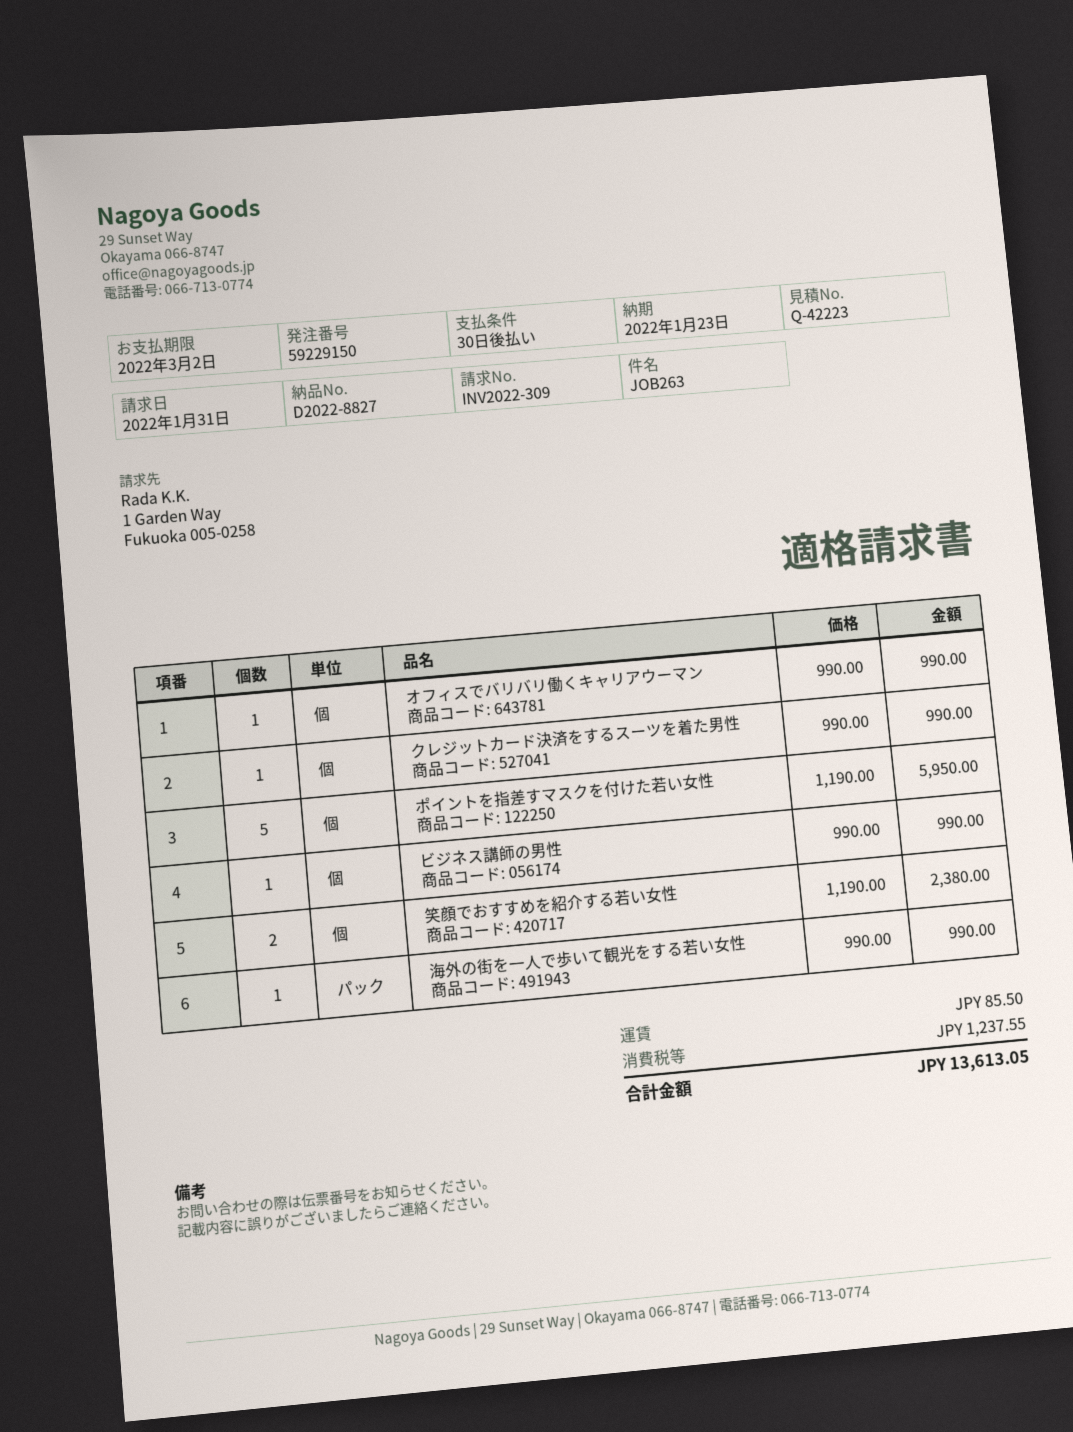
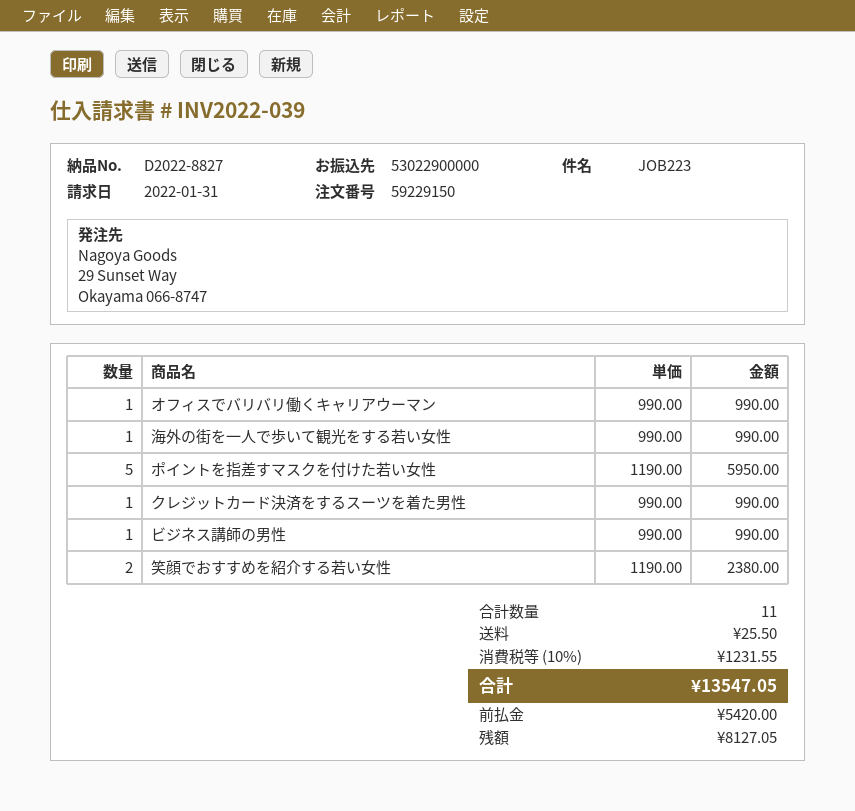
invoice number: INV2022-309 -> INV2022-039
reference: JOB263 -> JOB223
shipping: 85.50 -> 25.50
tax: 1237.55 -> 1231.55
total: 13613.05 -> 13547.05

